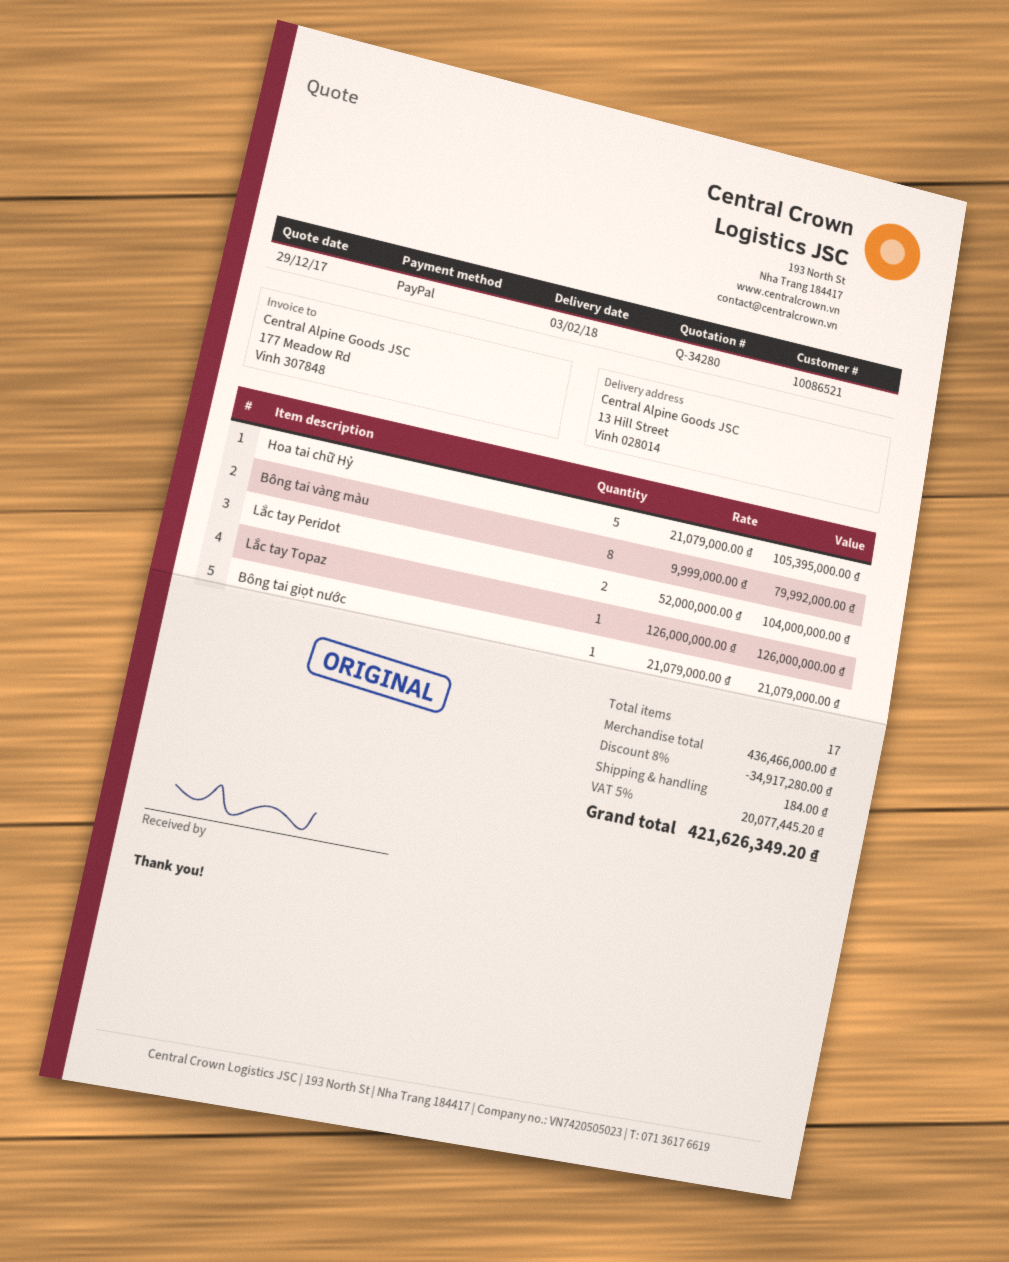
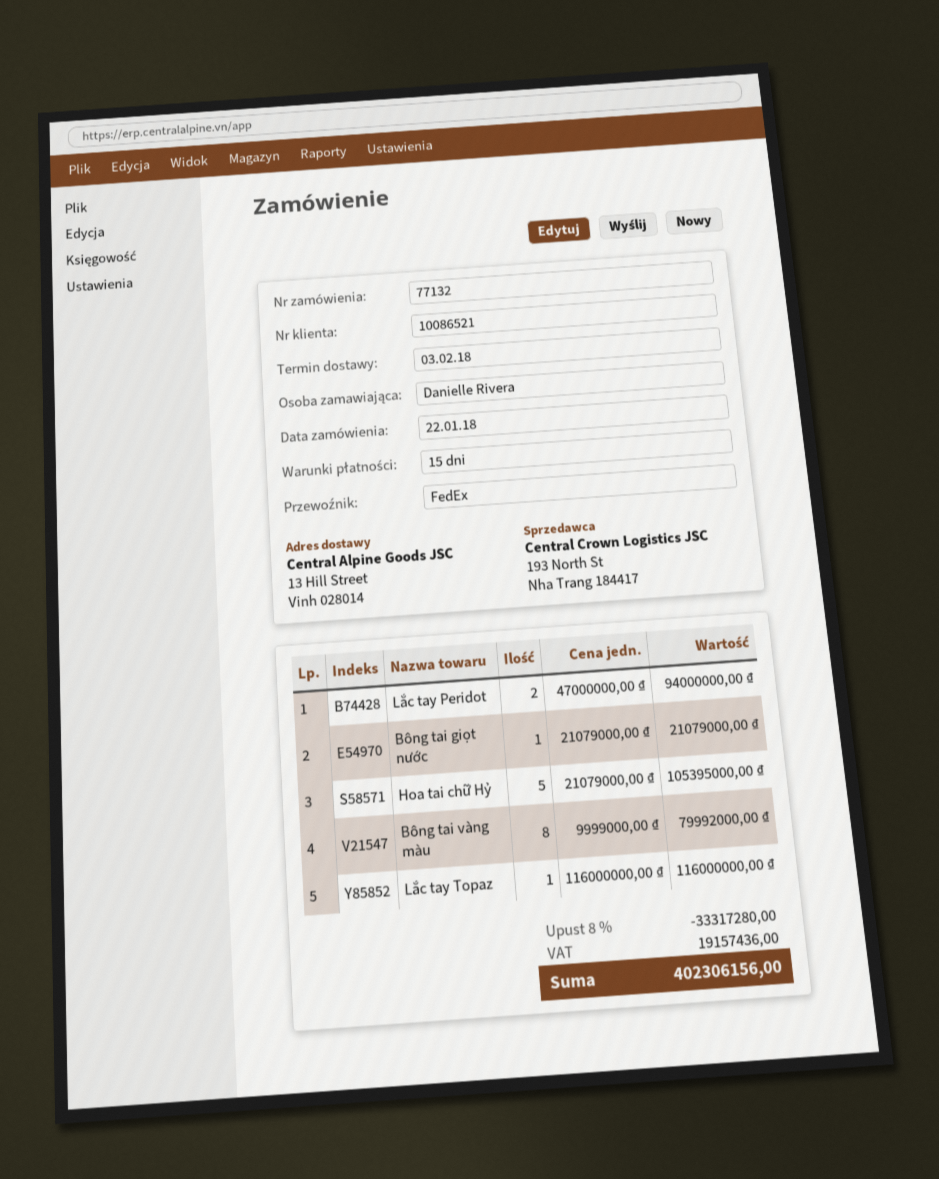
Lắc tay Peridot: 2 x 52000000.00 = 104000000.00 -> 2 x 47000000.00 = 94000000.00
Lắc tay Topaz: 1 x 126000000.00 = 126000000.00 -> 1 x 116000000.00 = 116000000.00
discount: 8% = 34917280.00 -> 8% = 33317280.00
shipping: 184.00 -> none
tax: 20077445.20 -> 19157436.00
total: 421626349.20 -> 402306156.00

